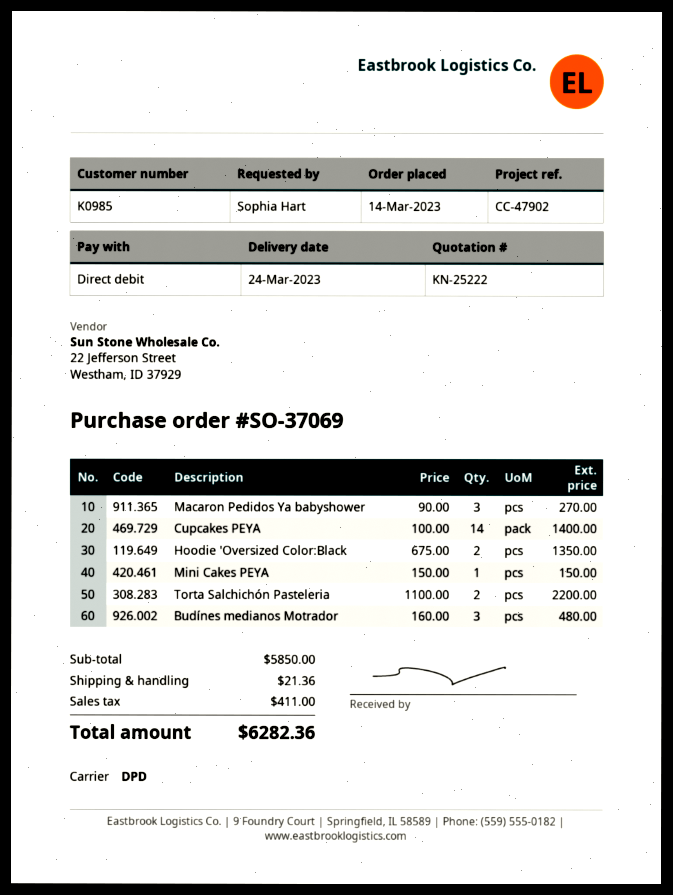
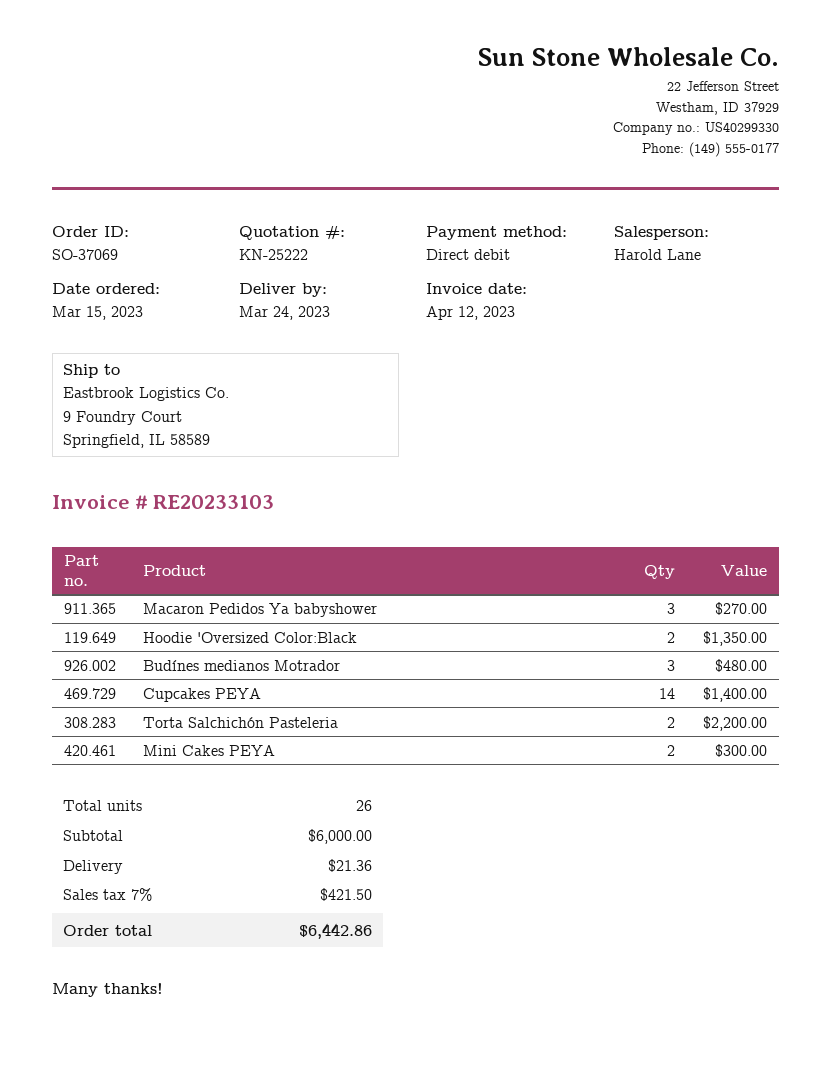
order date: 2023-03-14 -> 2023-03-15
Mini Cakes PEYA: 1 for 150.00 -> 2 for 300.00
subtotal: 5850.00 -> 6000.00
tax: 411.00 -> 421.50
total: 6282.36 -> 6442.86

